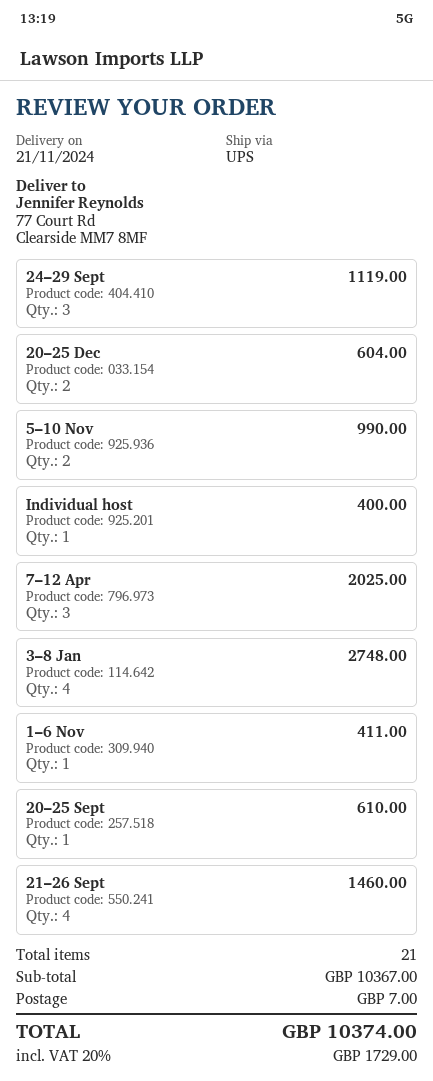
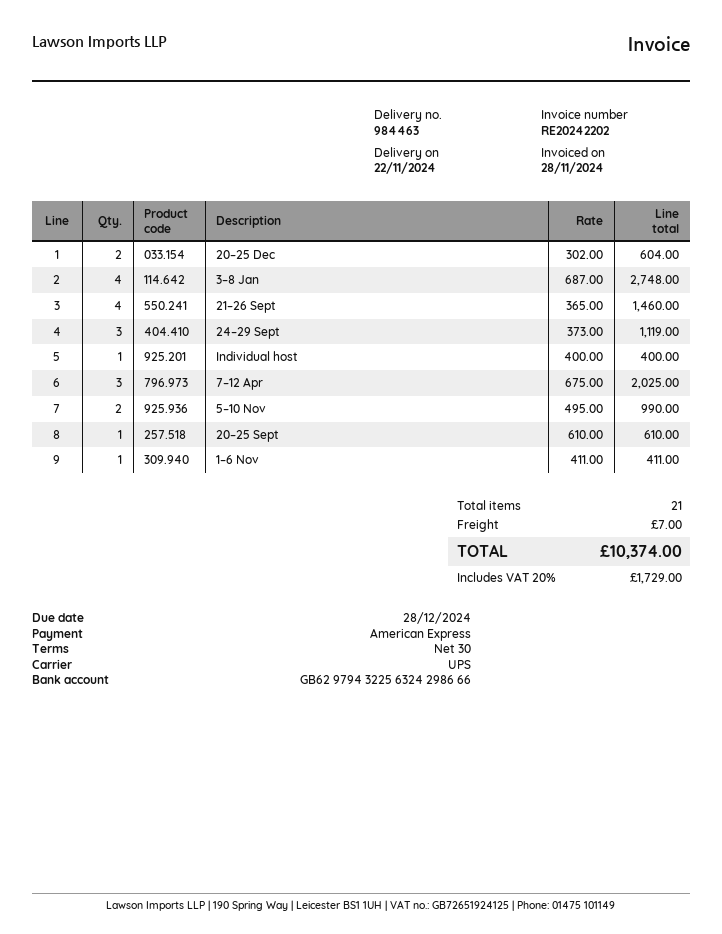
delivery date: 2024-11-21 -> 2024-11-22

